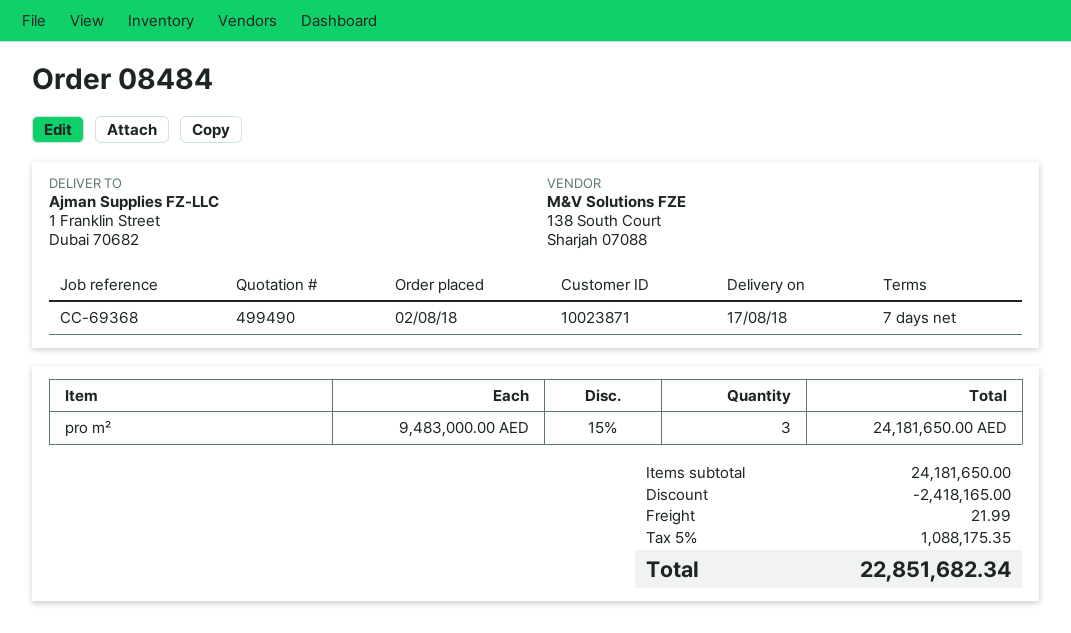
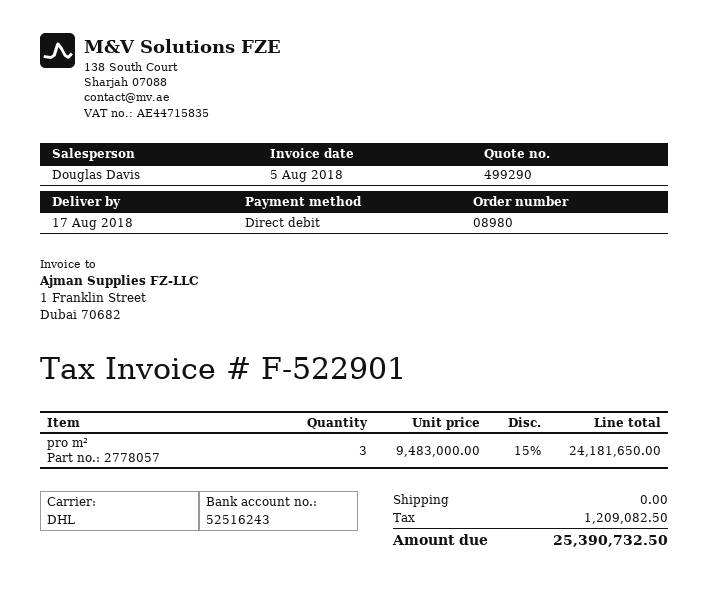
quote number: 499490 -> 499290
order number: 08484 -> 08980
discount: 2418165.00 -> none
shipping: 21.99 -> 0.00
tax: 1088175.35 -> 1209082.50
total: 22851682.34 -> 25390732.50

